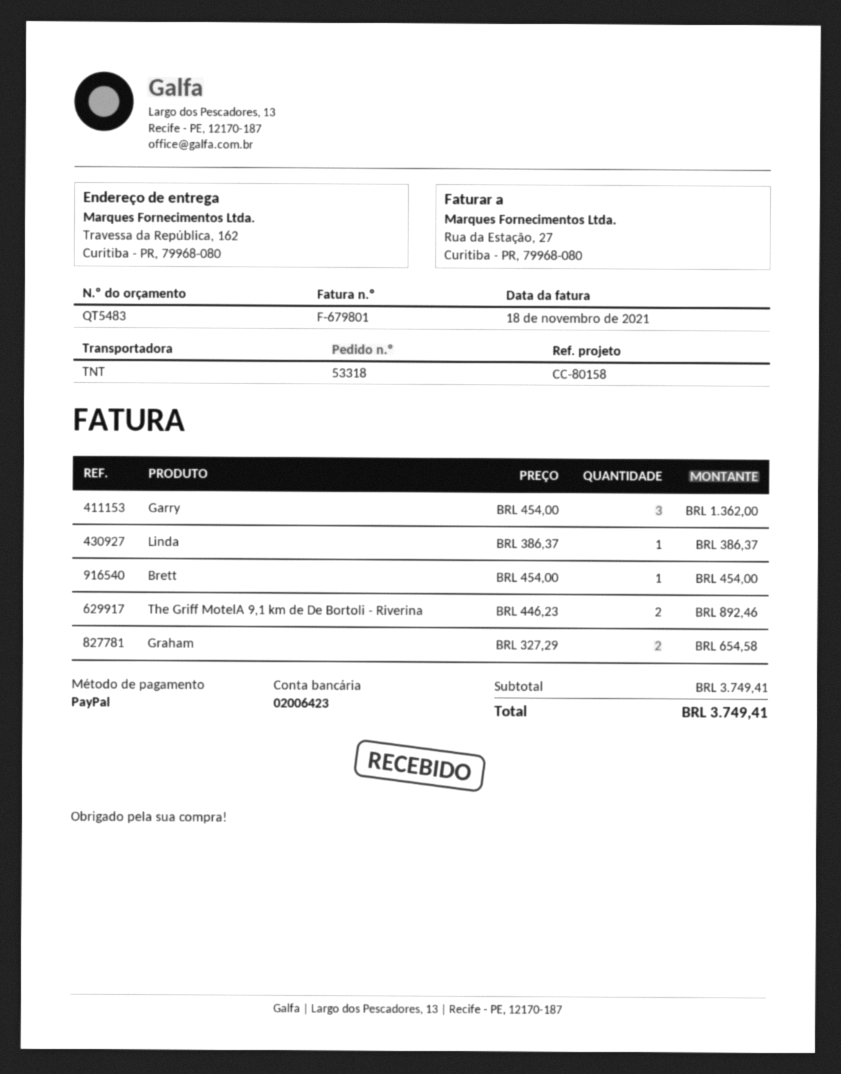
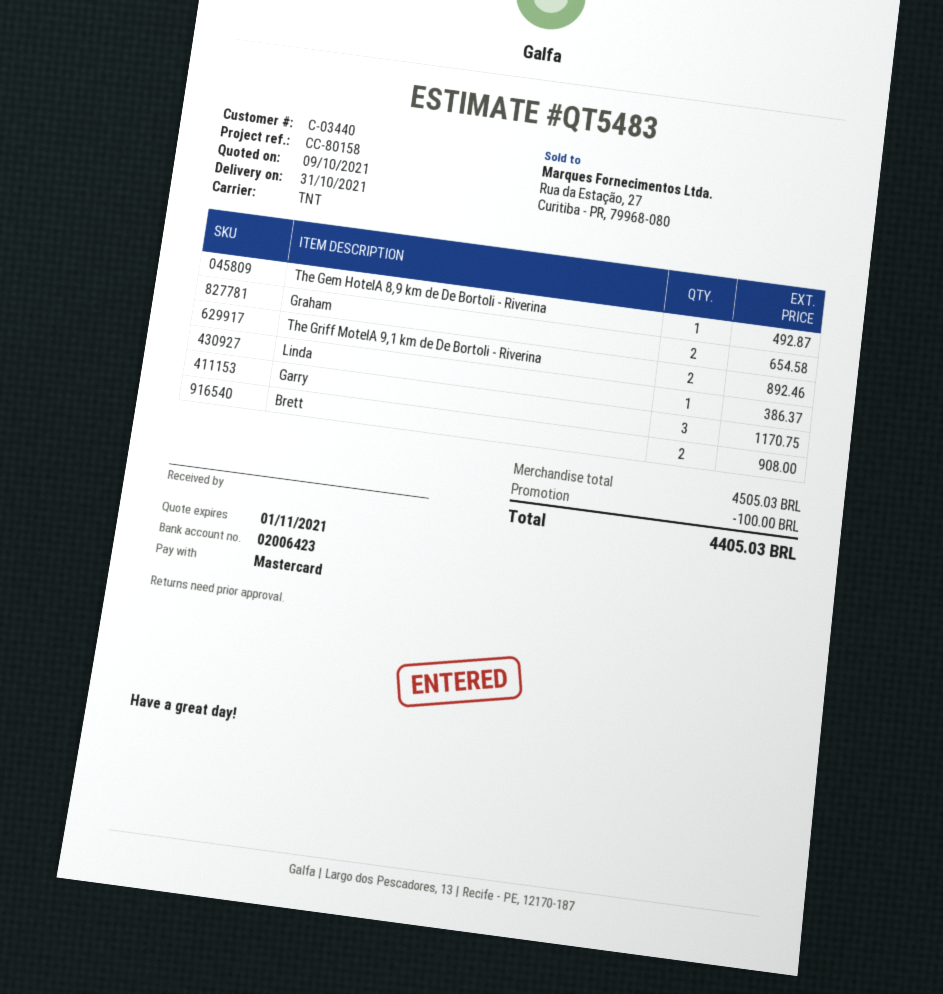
payment method: PayPal -> Mastercard
Garry: 3 for 1362.00 -> 3 for 1170.75
Brett: 1 for 454.00 -> 2 for 908.00
The Gem HotelA 8,9 km de De Bortoli - Riverina: none -> 1 for 492.87
subtotal: 3749.41 -> 4505.03
discount: none -> 100.00
total: 3749.41 -> 4405.03

